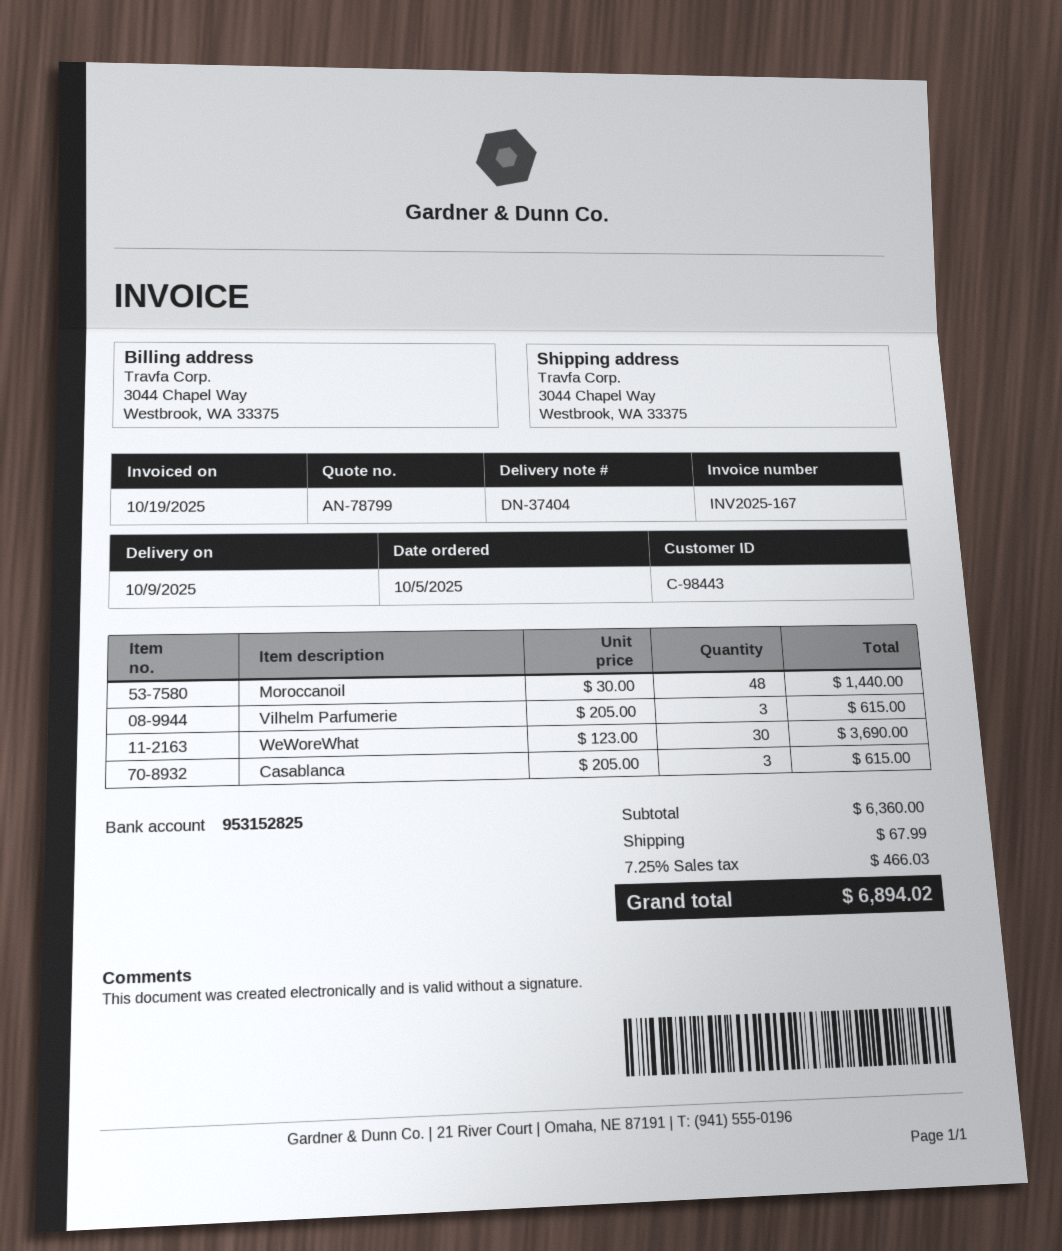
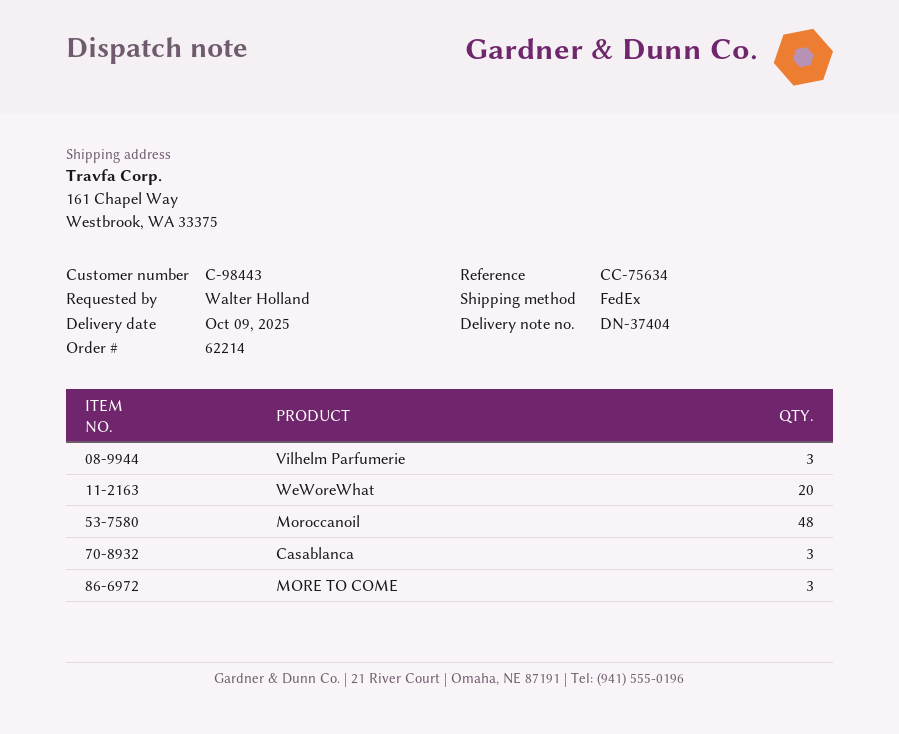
ship to: 3044 Chapel Way, Westbrook, WA 33375 -> 161 Chapel Way, Westbrook, WA 33375
WeWoreWhat: 30 -> 20
MORE TO COME: none -> 3

